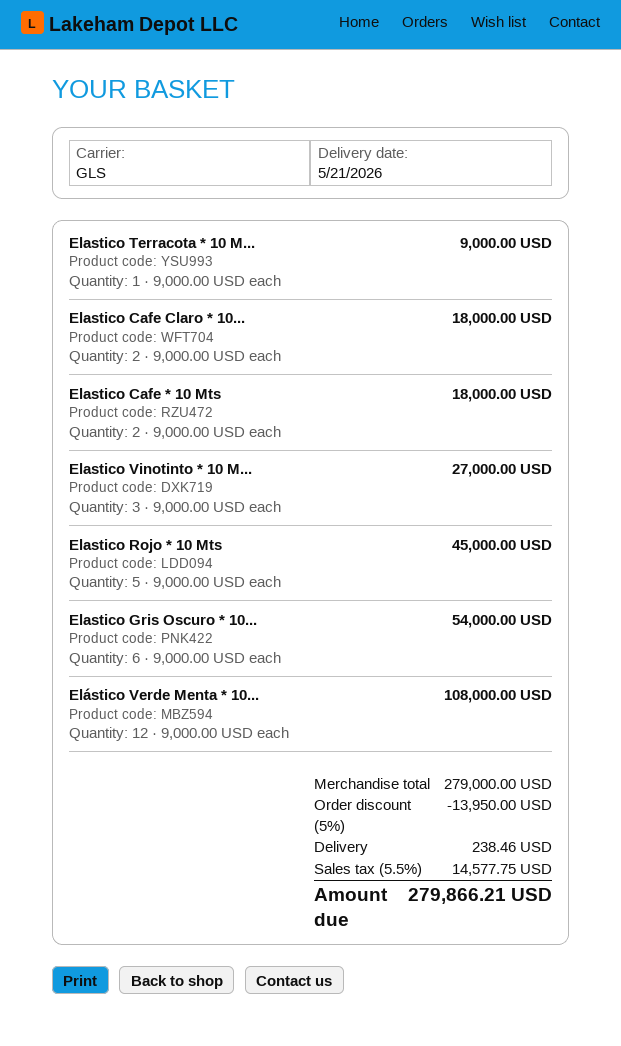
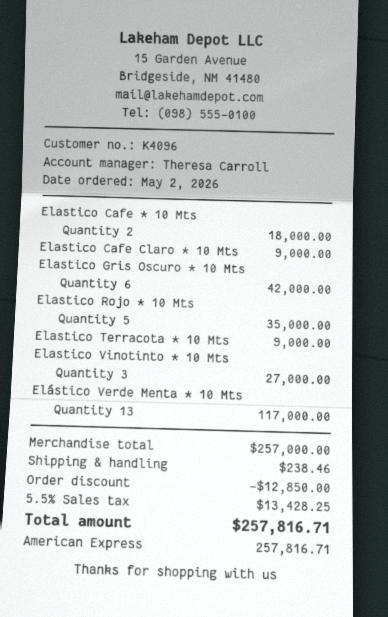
Elastico Cafe Claro * 10...: 2 for 18000.00 -> 1 for 9000.00
Elastico Rojo * 10 Mts: 5 for 45000.00 -> 5 for 35000.00
Elastico Gris Oscuro * 10...: 6 for 54000.00 -> 6 for 42000.00
Elástico Verde Menta * 10...: 12 for 108000.00 -> 13 for 117000.00
subtotal: 279000.00 -> 257000.00
discount: 13950.00 -> 12850.00
tax: 5.5% = 14577.75 -> 5.5% = 13428.25
total: 279866.21 -> 257816.71

